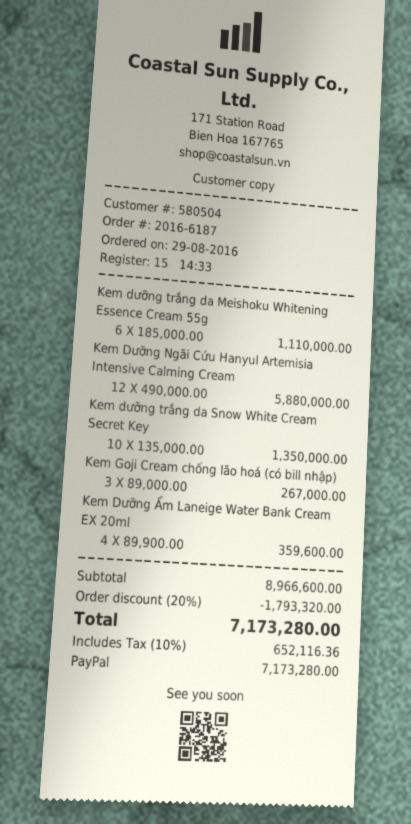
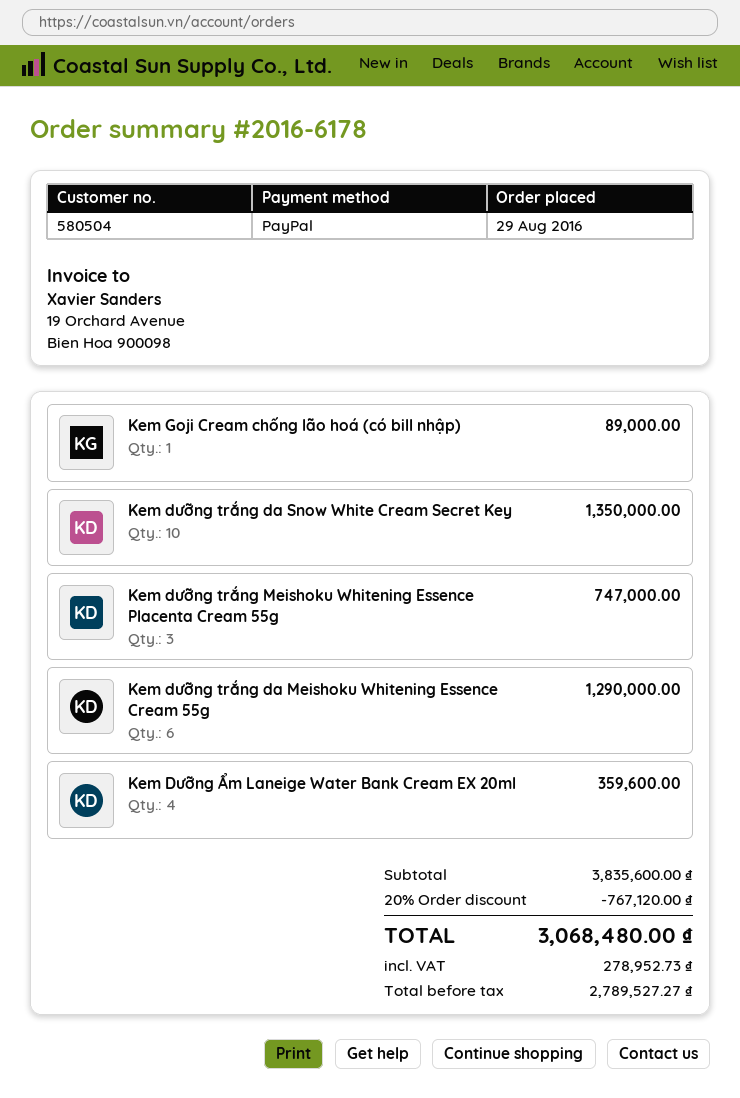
order number: 2016-6187 -> 2016-6178
Kem dưỡng trắng da Meishoku Whitening Essence Cream 55g: 6 for 1110000.00 -> 6 for 1290000.00
Kem Dưỡng Ngãi Cứu Hanyul Artemisia Intensive Calming Cream: 12 for 5880000.00 -> none
Kem Goji Cream chống lão hoá (có bill nhập): 3 for 267000.00 -> 1 for 89000.00
Kem dưỡng trắng Meishoku Whitening Essence Placenta Cream 55g: none -> 3 for 747000.00
subtotal: 8966600.00 -> 3835600.00
discount: 20% = 1793320.00 -> 20% = 767120.00
tax: 652116.36 -> 278952.73
total: 7173280.00 -> 3068480.00

